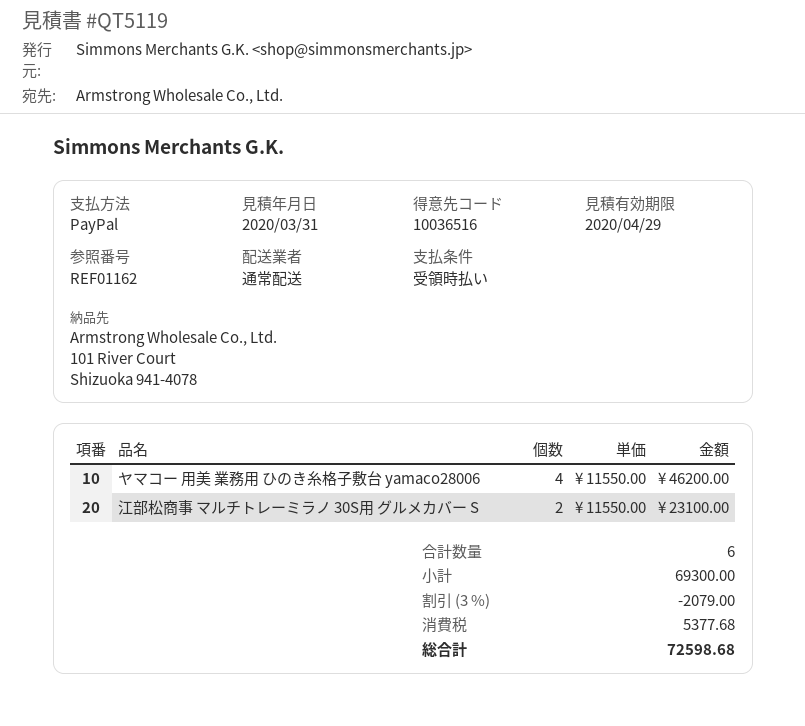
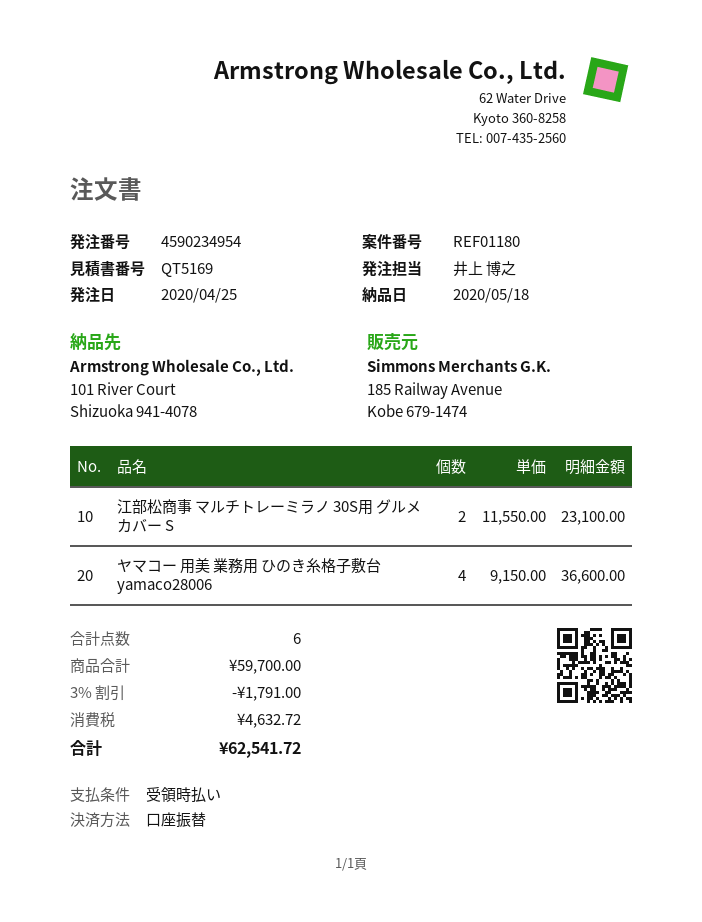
quote number: QT5119 -> QT5169
reference: REF01162 -> REF01180
payment method: PayPal -> direct debit
ヤマコー 用美 業務用 ひのき糸格子敷台 yamaco28006: 4 x 11550.00 = 46200.00 -> 4 x 9150.00 = 36600.00
subtotal: 69300.00 -> 59700.00
discount: 3% = 2079.00 -> 3% = 1791.00
tax: 5377.68 -> 4632.72
total: 72598.68 -> 62541.72

